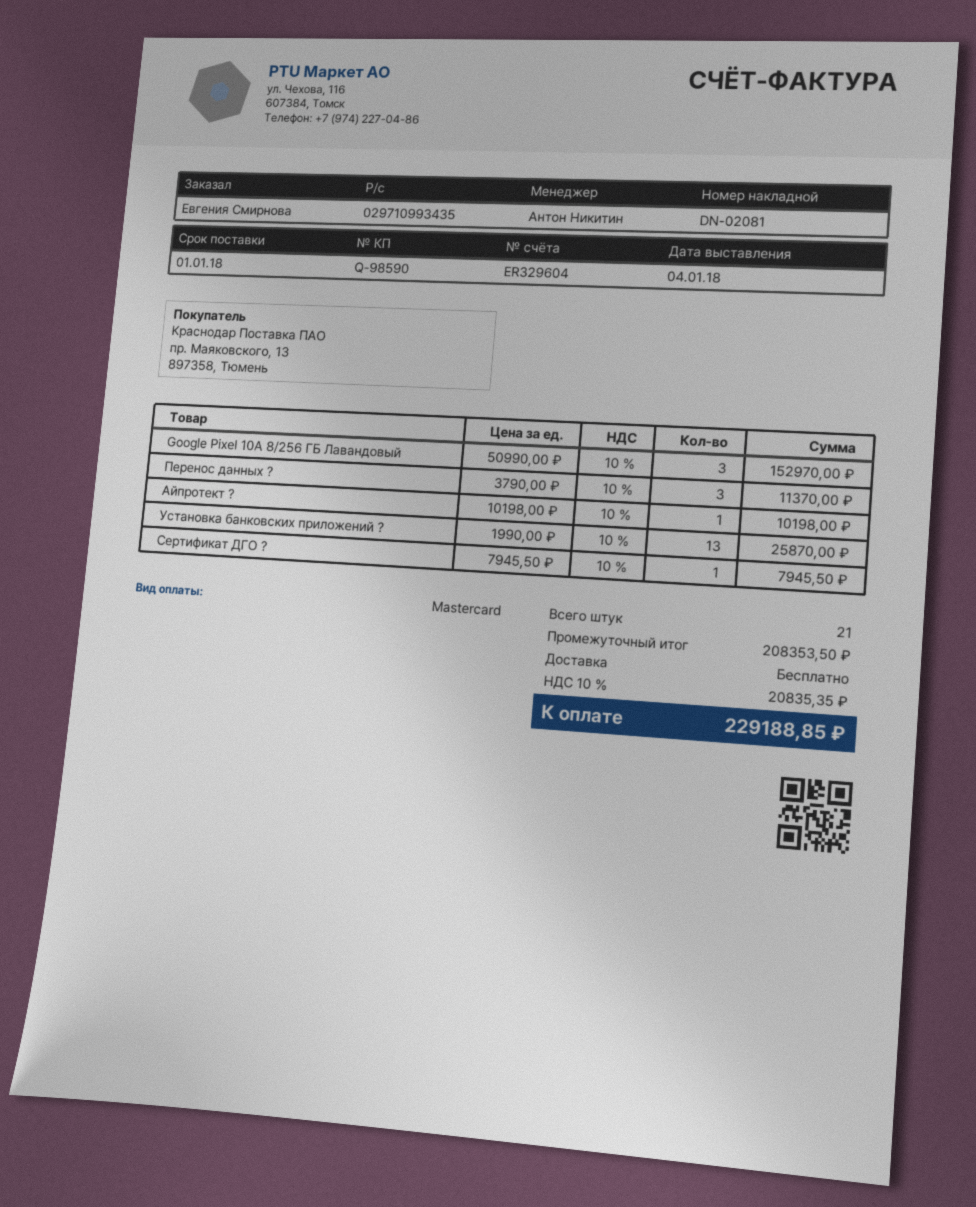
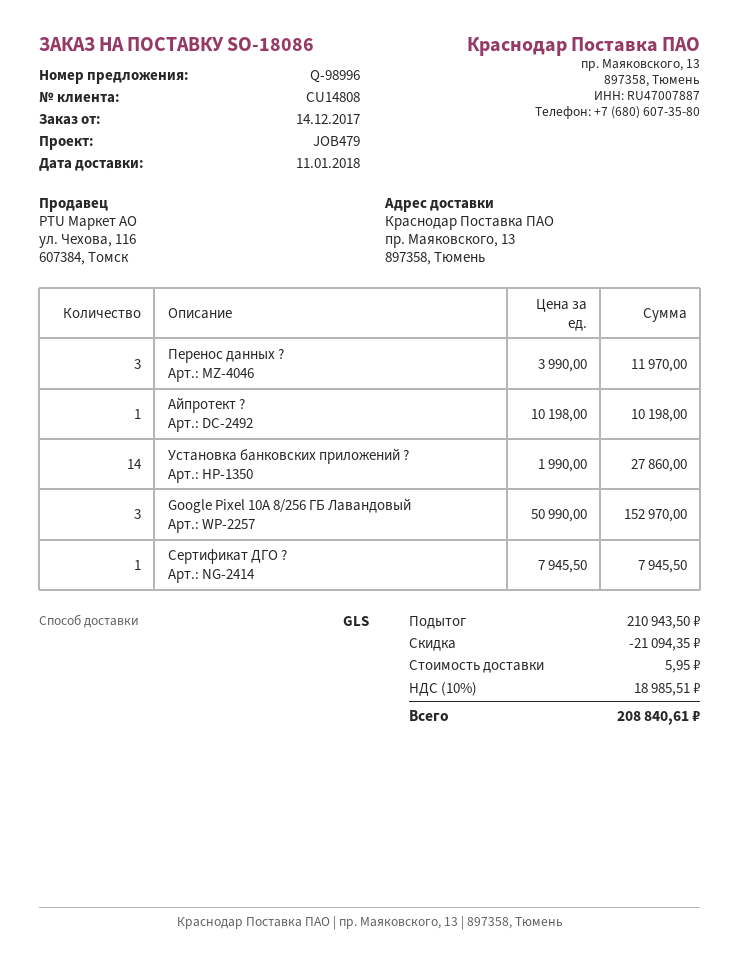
quote number: Q-98590 -> Q-98996
delivery date: 2018-01-01 -> 2018-01-11
Перенос данных ?: 3 x 3790.00 = 11370.00 -> 3 x 3990.00 = 11970.00
Установка банковских приложений ?: 13 x 1990.00 = 25870.00 -> 14 x 1990.00 = 27860.00
subtotal: 208353.50 -> 210943.50
discount: none -> 21094.35
shipping: 0.00 -> 5.95
tax: 10% = 20835.35 -> 10% = 18985.51
total: 229188.85 -> 208840.61

